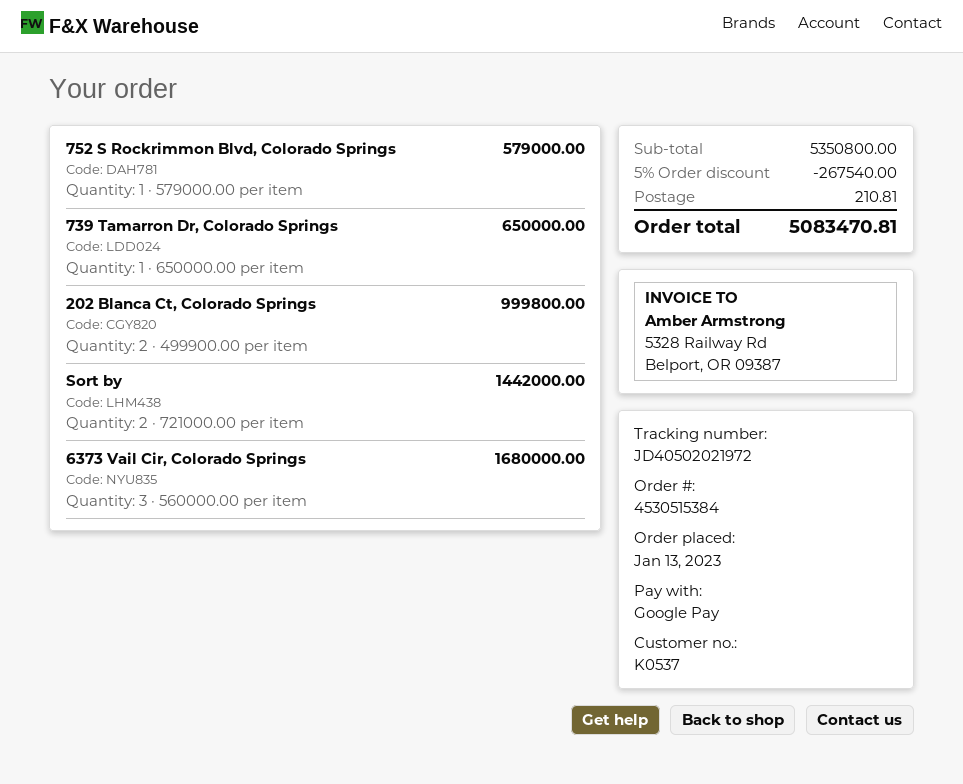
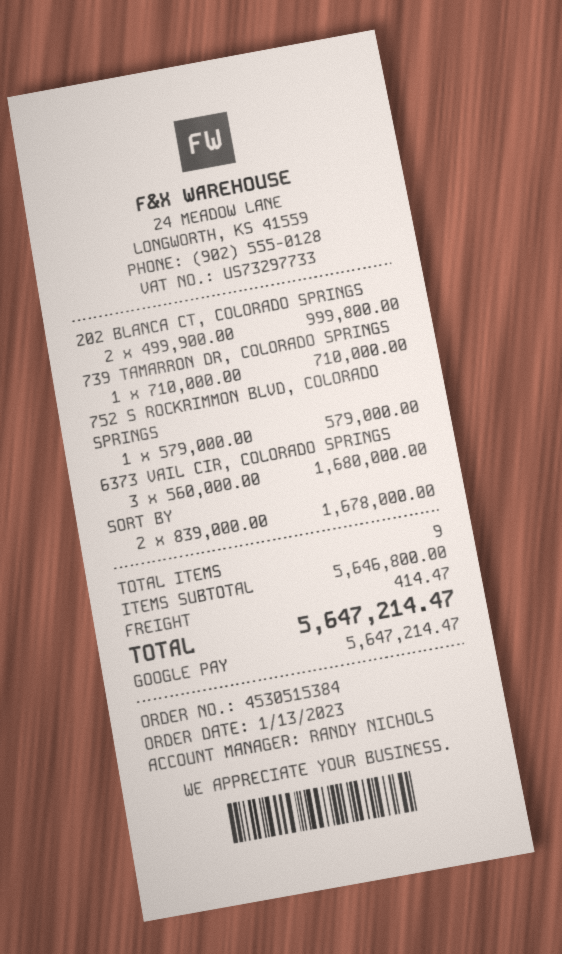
739 Tamarron Dr, Colorado Springs: 1 x 650000.00 = 650000.00 -> 1 x 710000.00 = 710000.00
Sort by: 2 x 721000.00 = 1442000.00 -> 2 x 839000.00 = 1678000.00
subtotal: 5350800.00 -> 5646800.00
discount: 5% = 267540.00 -> none
shipping: 210.81 -> 414.47
total: 5083470.81 -> 5647214.47

